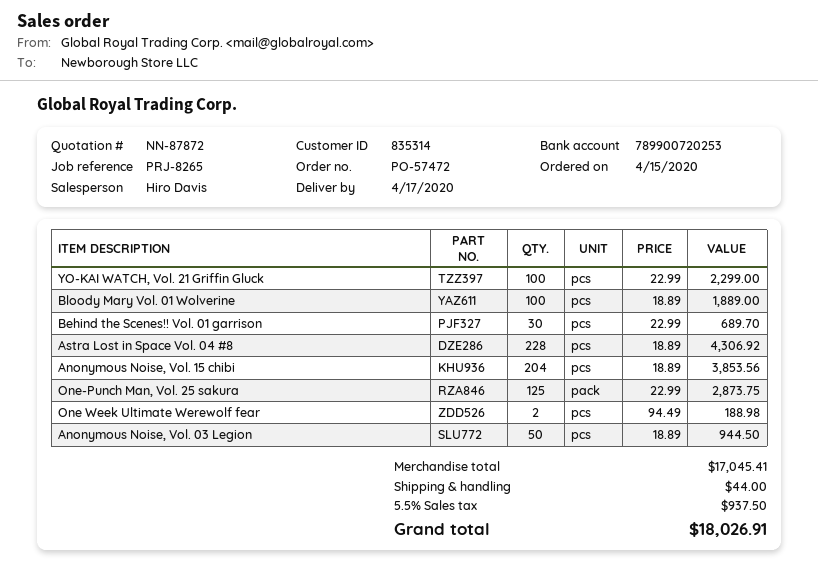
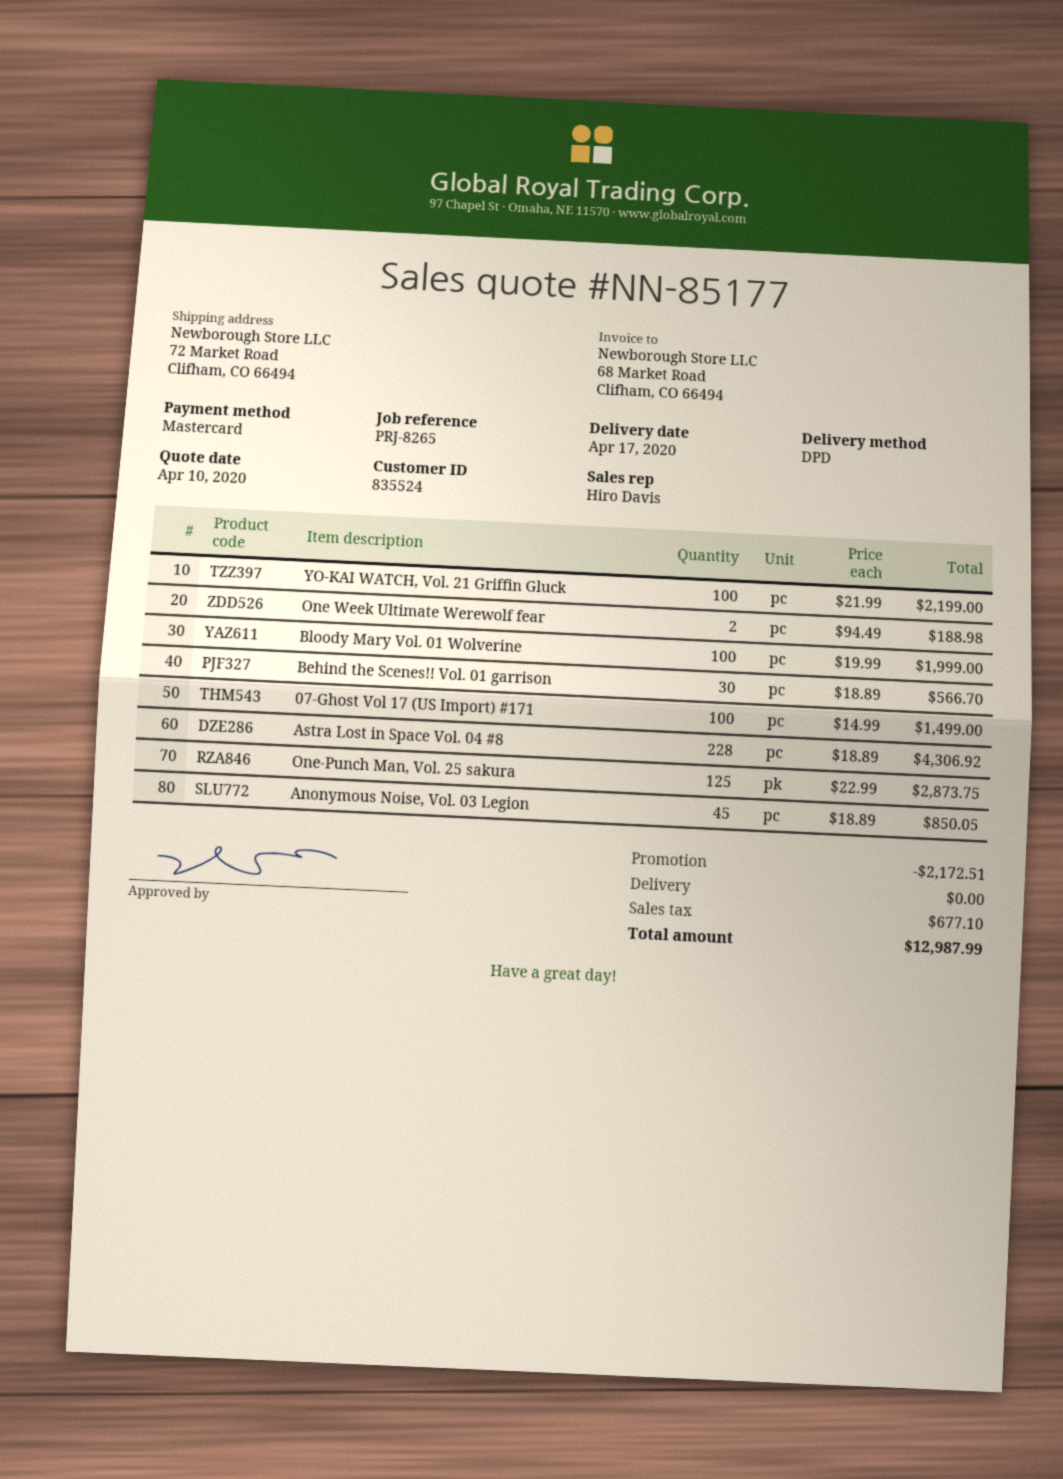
quote number: NN-87872 -> NN-85177
customer number: 835314 -> 835524
YO-KAI WATCH, Vol. 21 Griffin Gluck: 100 x 22.99 = 2299.00 -> 100 x 21.99 = 2199.00
Bloody Mary Vol. 01 Wolverine: 100 x 18.89 = 1889.00 -> 100 x 19.99 = 1999.00
Behind the Scenes!! Vol. 01 garrison: 30 x 22.99 = 689.70 -> 30 x 18.89 = 566.70
Anonymous Noise, Vol. 15 chibi: 204 x 18.89 = 3853.56 -> none
Anonymous Noise, Vol. 03 Legion: 50 x 18.89 = 944.50 -> 45 x 18.89 = 850.05
07-Ghost Vol 17 (US Import) #171: none -> 100 x 14.99 = 1499.00
discount: none -> 2172.51
shipping: 44.00 -> 0.00
tax: 937.50 -> 677.10
total: 18026.91 -> 12987.99

